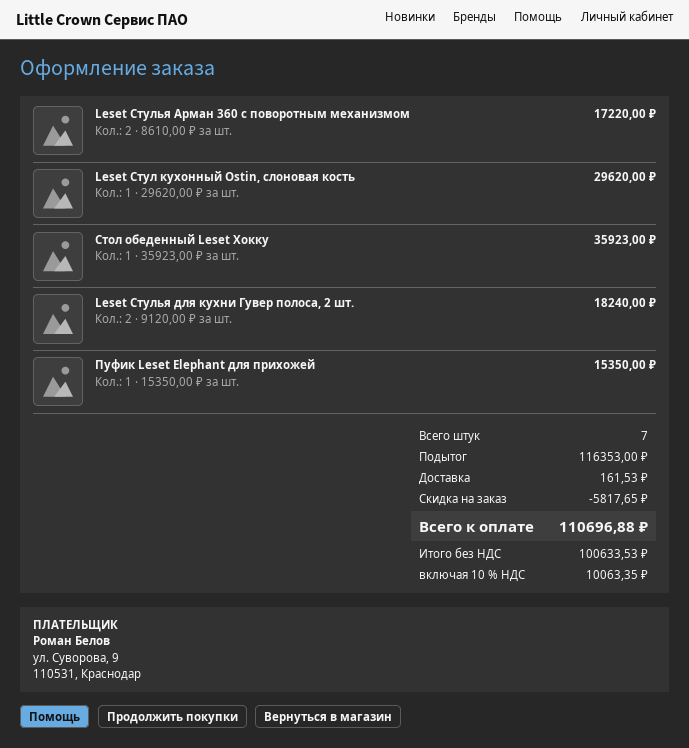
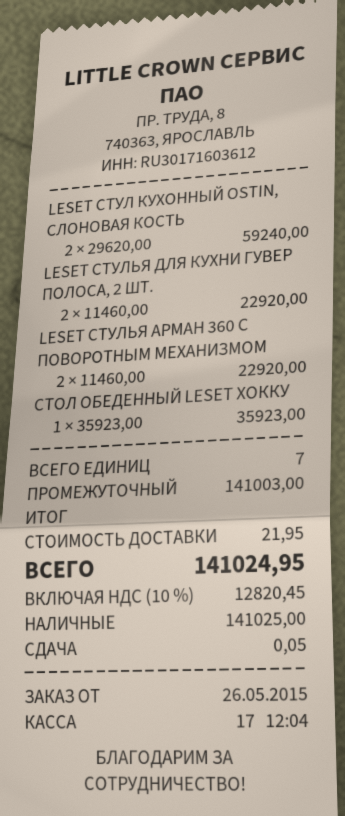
Leset Стулья Арман 360 с поворотным механизмом: 2 x 8610.00 = 17220.00 -> 2 x 11460.00 = 22920.00
Leset Стул кухонный Ostin, слоновая кость: 1 x 29620.00 = 29620.00 -> 2 x 29620.00 = 59240.00
Leset Стулья для кухни Гувер полоса, 2 шт.: 2 x 9120.00 = 18240.00 -> 2 x 11460.00 = 22920.00
Пуфик Leset Elephant для прихожей: 1 x 15350.00 = 15350.00 -> none
subtotal: 116353.00 -> 141003.00
discount: 5817.65 -> none
shipping: 161.53 -> 21.95
tax: 10% = 10063.35 -> 10% = 12820.45
total: 110696.88 -> 141024.95

